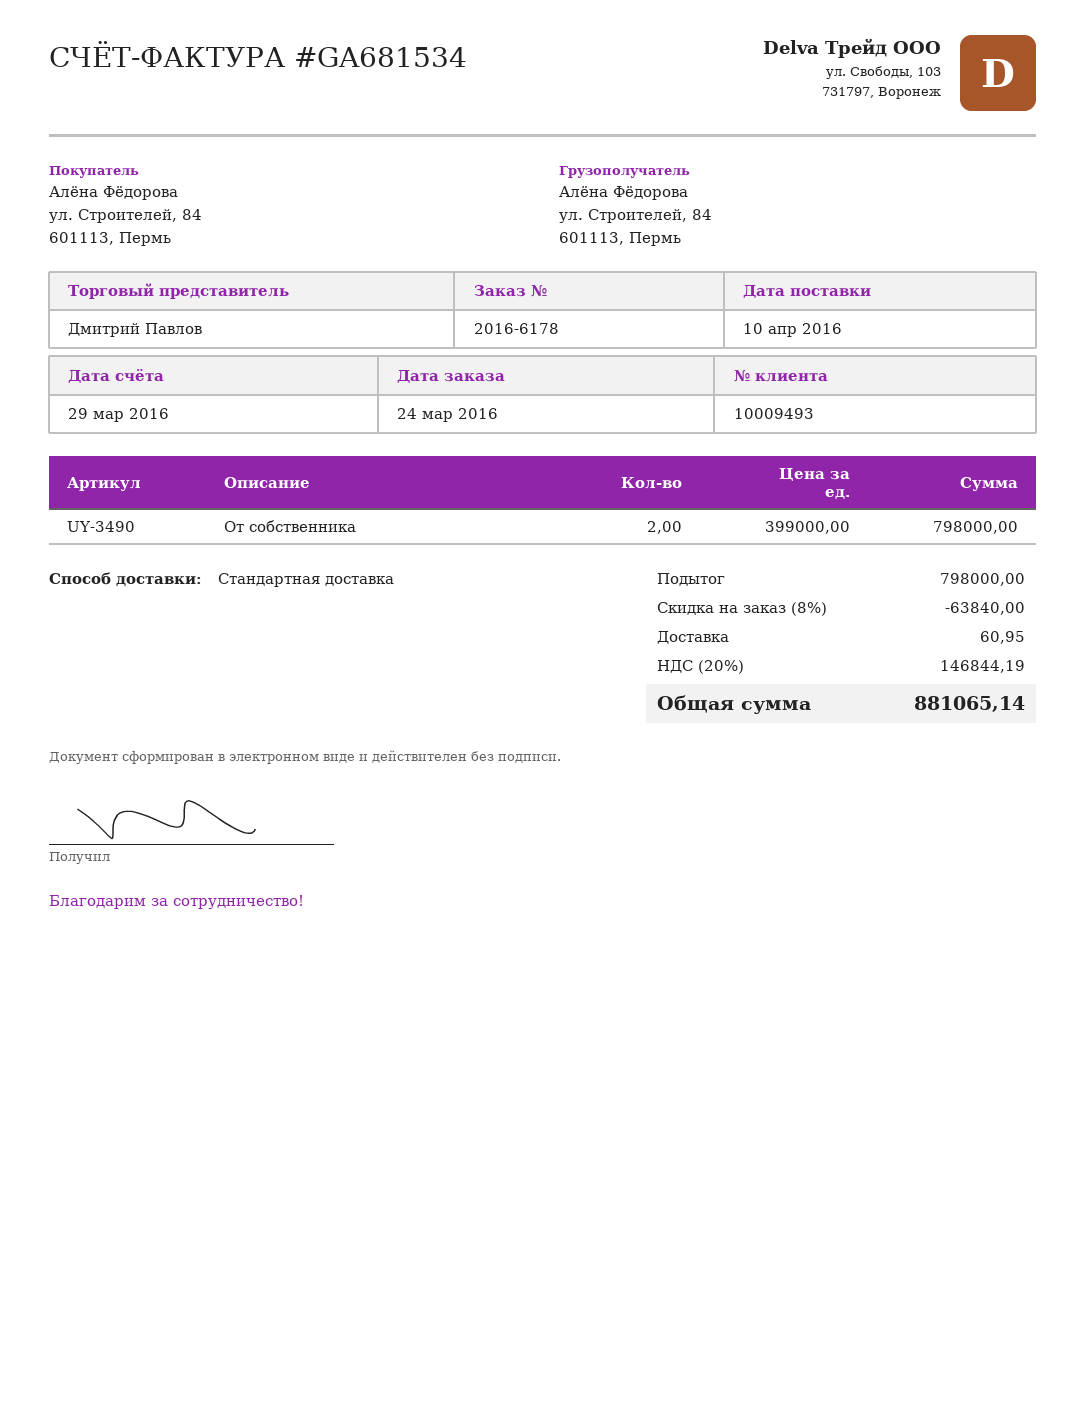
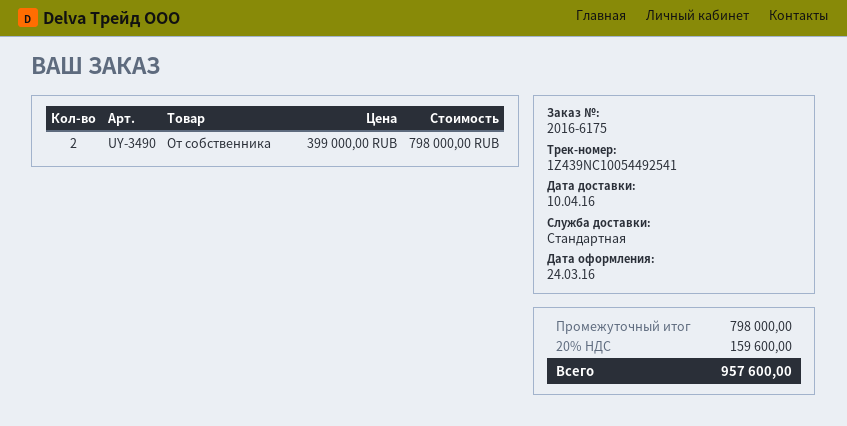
order number: 2016-6178 -> 2016-6175
discount: 8% = 63840.00 -> none
shipping: 60.95 -> none
tax: 20% = 146844.19 -> 20% = 159600.00
total: 881065.14 -> 957600.00

